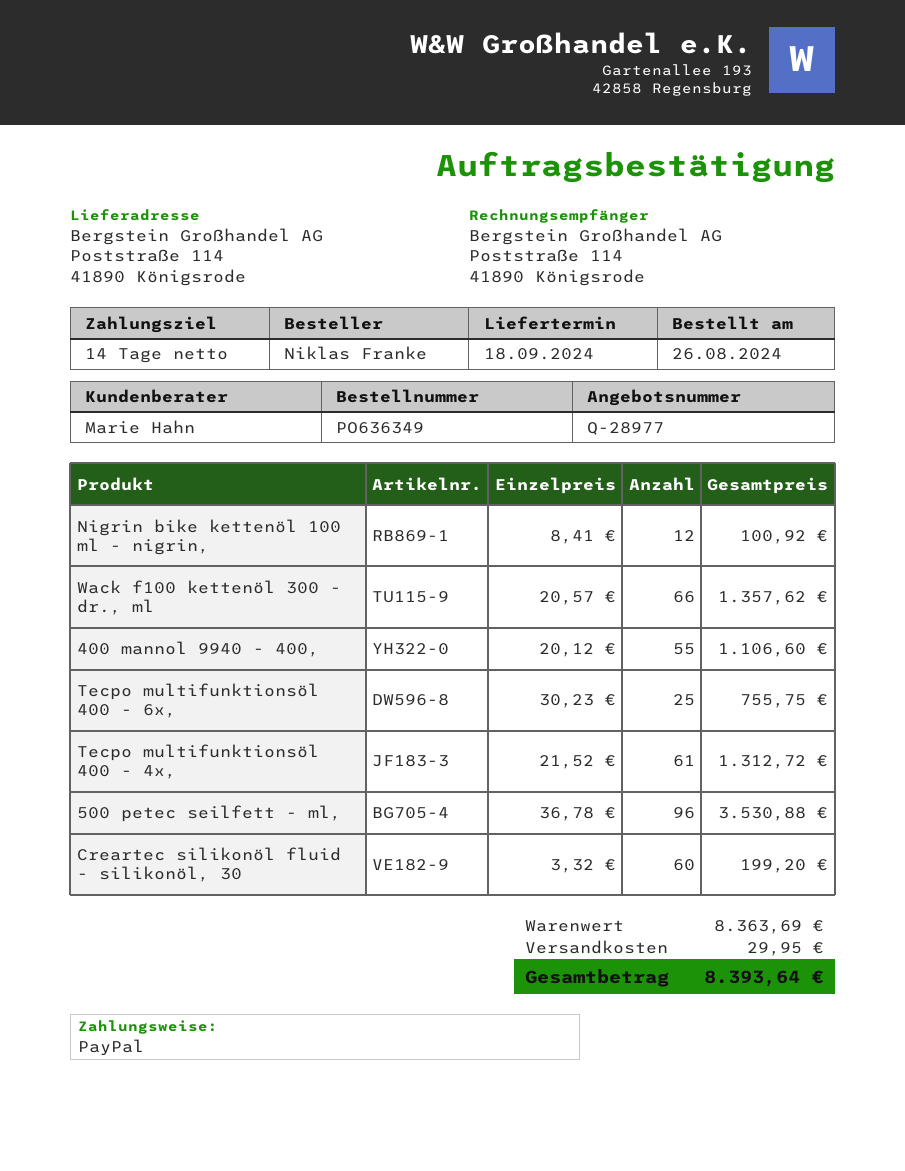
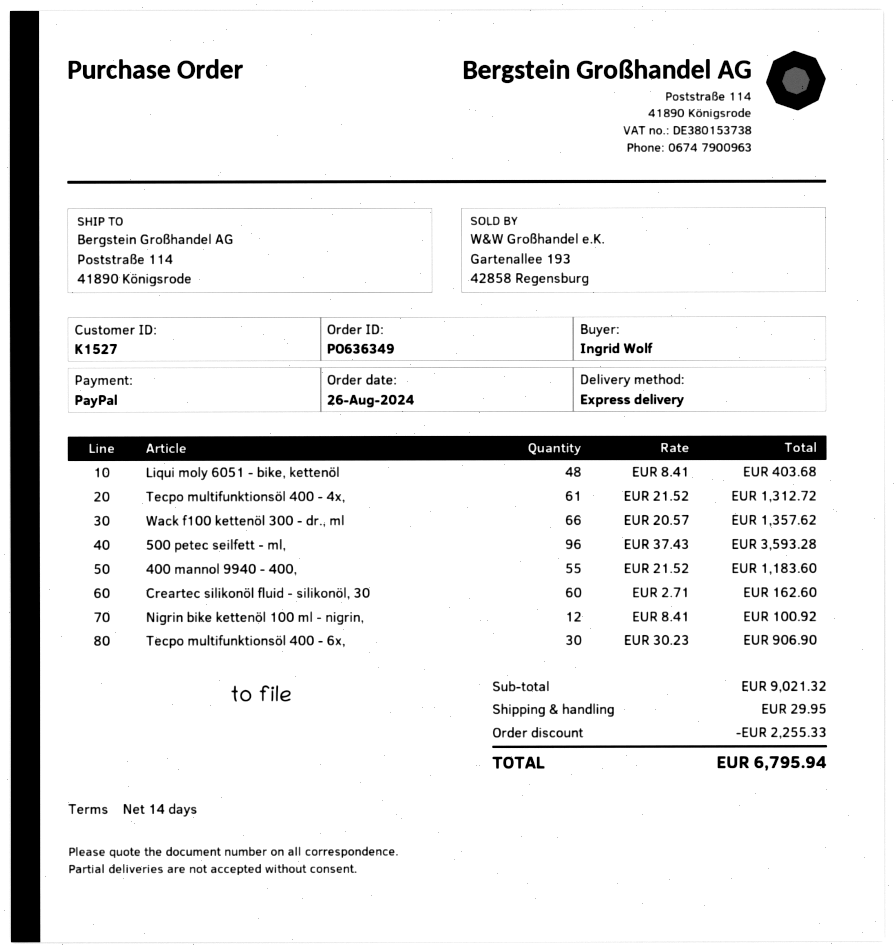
ordered by: Niklas Franke -> Ingrid Wolf
400 mannol 9940 - 400,: 55 x 20.12 = 1106.60 -> 55 x 21.52 = 1183.60
Tecpo multifunktionsöl 400 - 6x,: 25 x 30.23 = 755.75 -> 30 x 30.23 = 906.90
500 petec seilfett - ml,: 96 x 36.78 = 3530.88 -> 96 x 37.43 = 3593.28
Creartec silikonöl fluid - silikonöl, 30: 60 x 3.32 = 199.20 -> 60 x 2.71 = 162.60
Liqui moly 6051 - bike, kettenöl: none -> 48 x 8.41 = 403.68
subtotal: 8363.69 -> 9021.32
discount: none -> 2255.33
total: 8393.64 -> 6795.94

